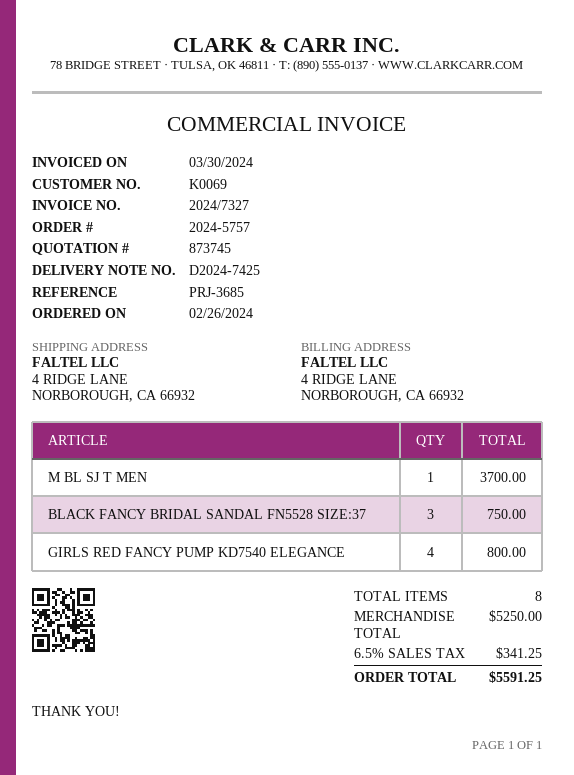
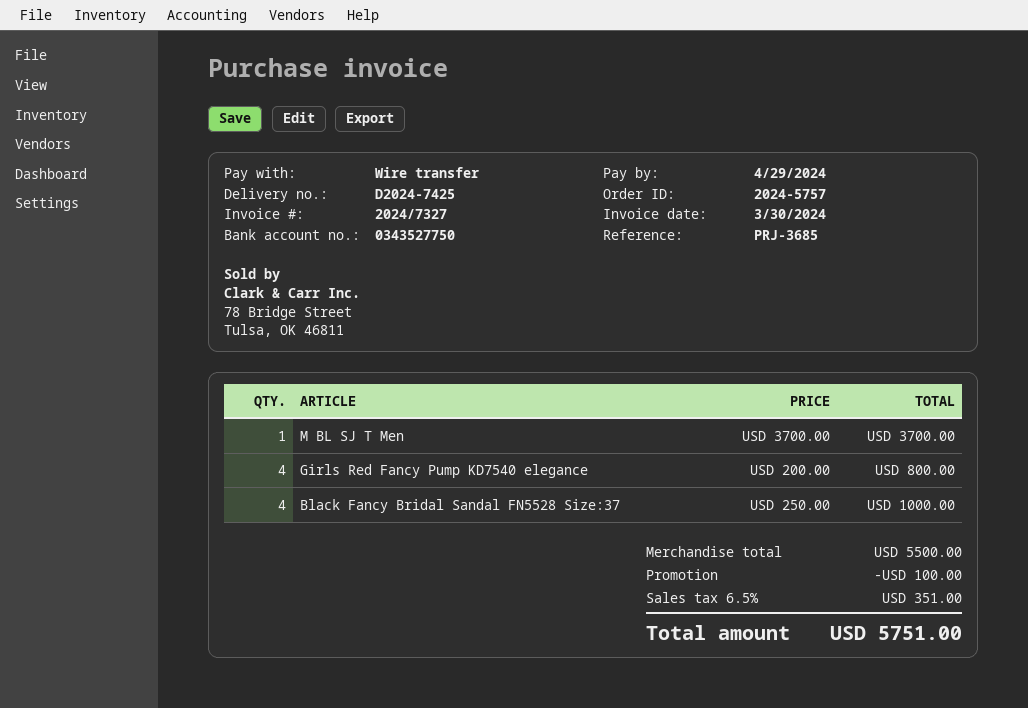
BLACK FANCY BRIDAL SANDAL FN5528 SIZE:37: 3 for 750.00 -> 4 for 1000.00
subtotal: 5250.00 -> 5500.00
discount: none -> 100.00
tax: 6.5% = 341.25 -> 6.5% = 351.00
total: 5591.25 -> 5751.00

